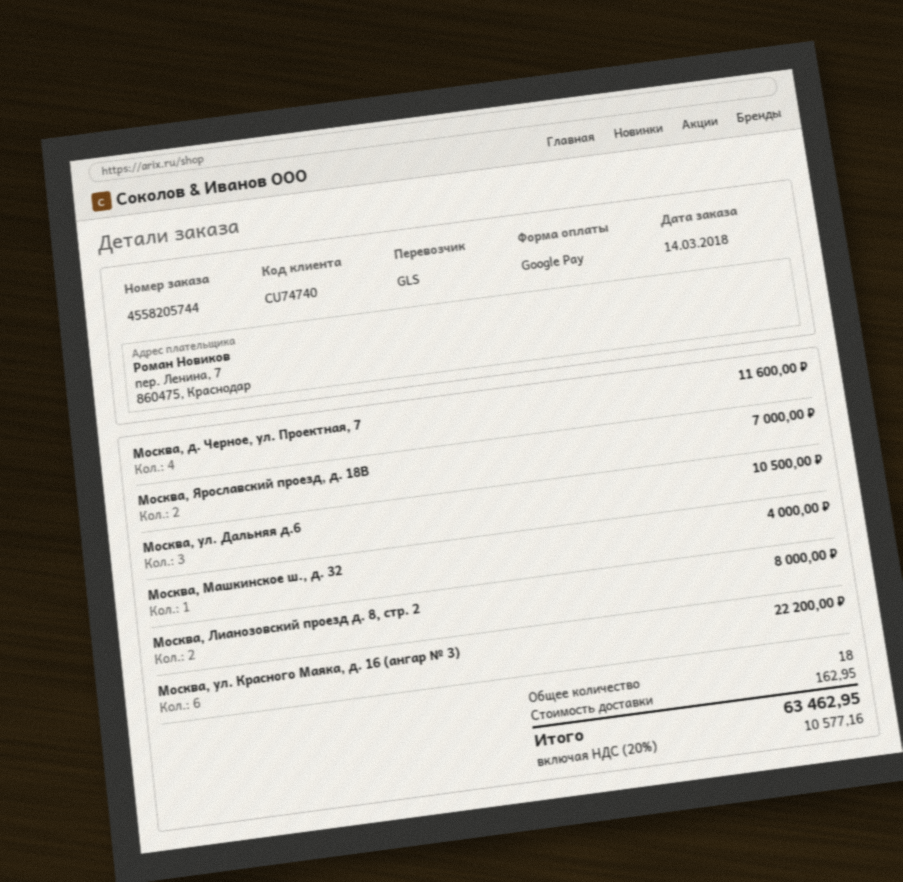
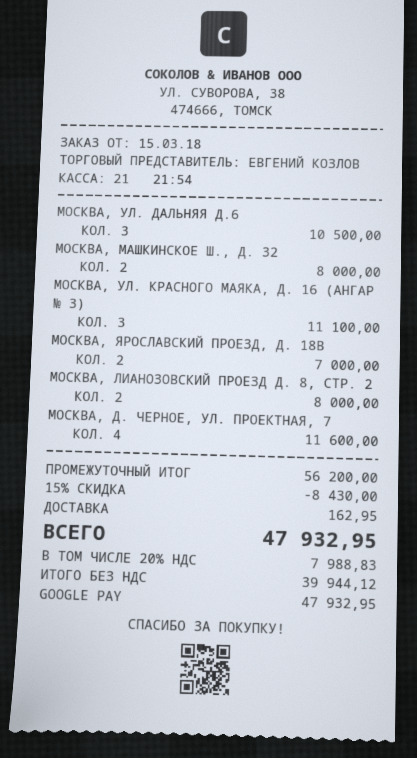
order date: 2018-03-14 -> 2018-03-15
Москва, Машкинское ш., д. 32: 1 for 4000.00 -> 2 for 8000.00
Москва, ул. Красного Маяка, д. 16 (ангар № 3): 6 for 22200.00 -> 3 for 11100.00
discount: none -> 15% = 8430.00
tax: 20% = 10577.16 -> 20% = 7988.83
total: 63462.95 -> 47932.95

